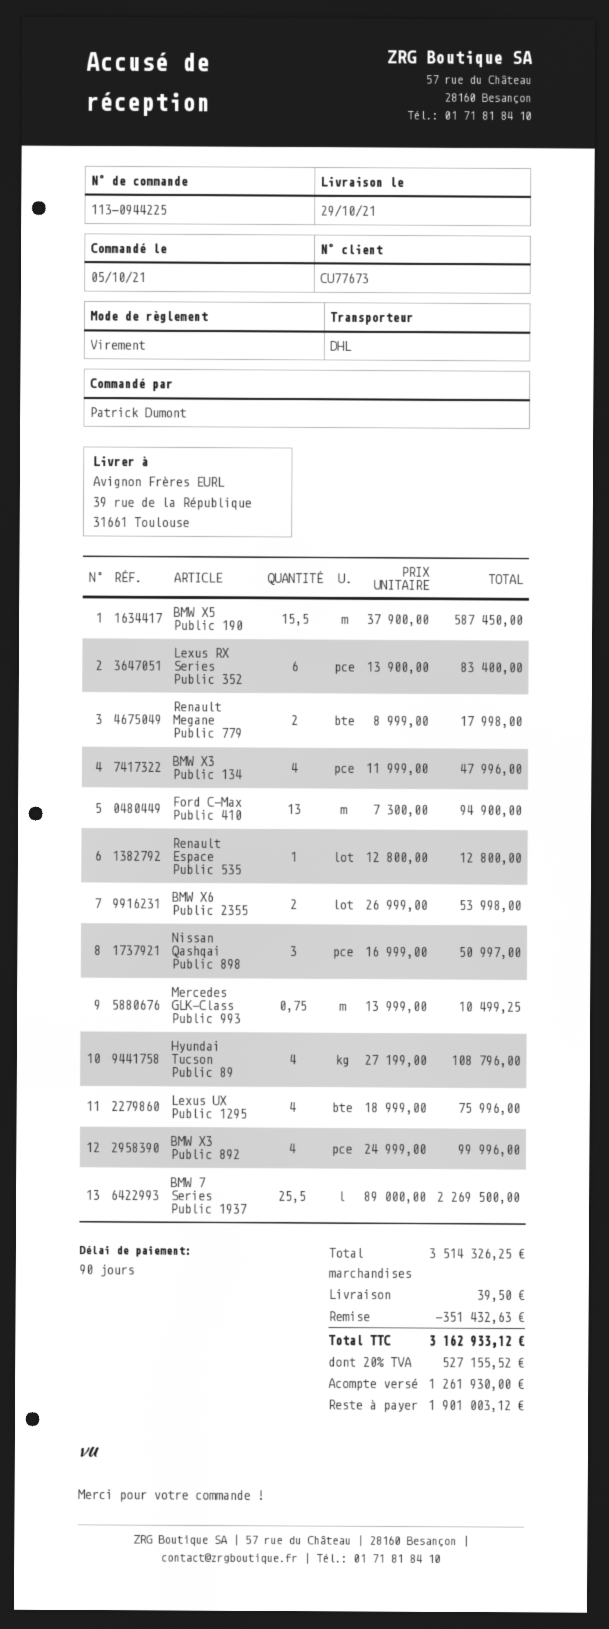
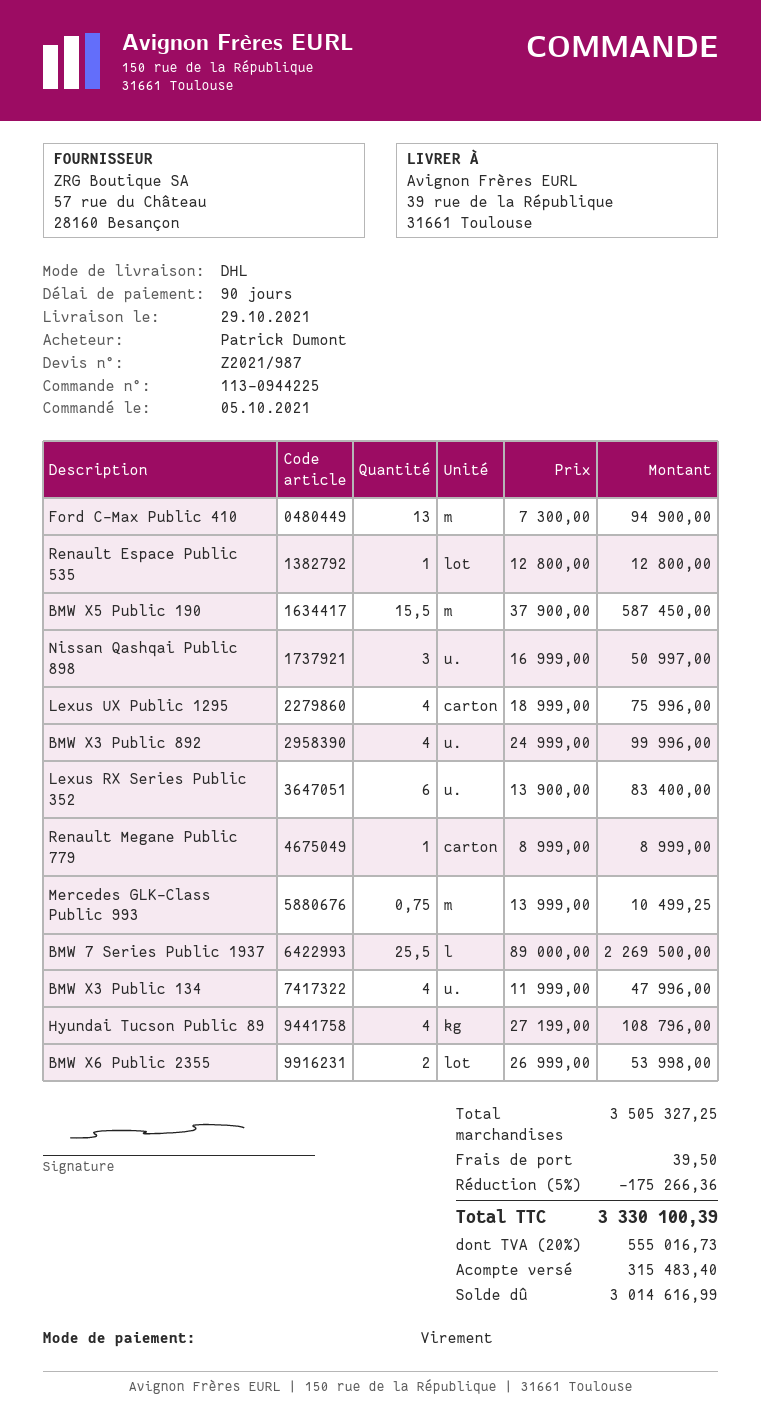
Renault Megane Public 779: 2 x 8999.00 = 17998.00 -> 1 x 8999.00 = 8999.00
subtotal: 3514326.25 -> 3505327.25
discount: 351432.63 -> 175266.36
tax: 20% = 527155.52 -> 20% = 555016.73
total: 3162933.12 -> 3330100.39
deposit: 1261930.00 -> 315483.40
balance: 1901003.12 -> 3014616.99

